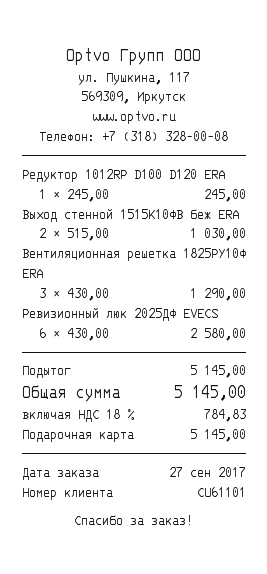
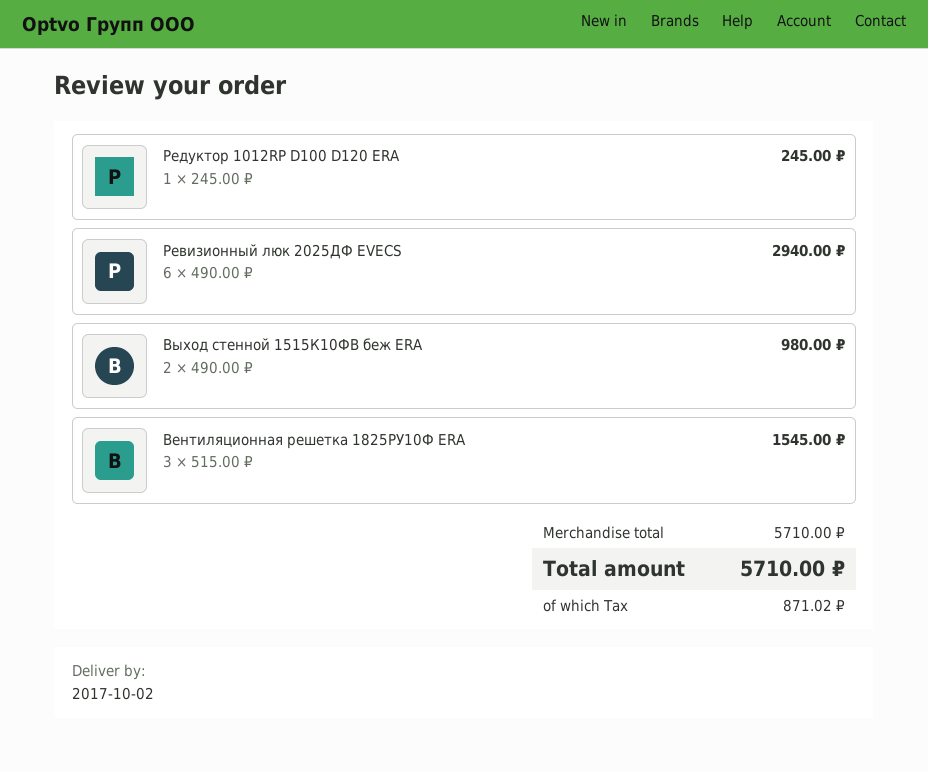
Выход стенной 1515К10ФВ беж ERA: 2 x 515.00 = 1030.00 -> 2 x 490.00 = 980.00
Вентиляционная решетка 1825РУ10Ф ERA: 3 x 430.00 = 1290.00 -> 3 x 515.00 = 1545.00
Ревизионный люк 2025ДФ EVECS: 6 x 430.00 = 2580.00 -> 6 x 490.00 = 2940.00
subtotal: 5145.00 -> 5710.00
tax: 784.83 -> 871.02
total: 5145.00 -> 5710.00

